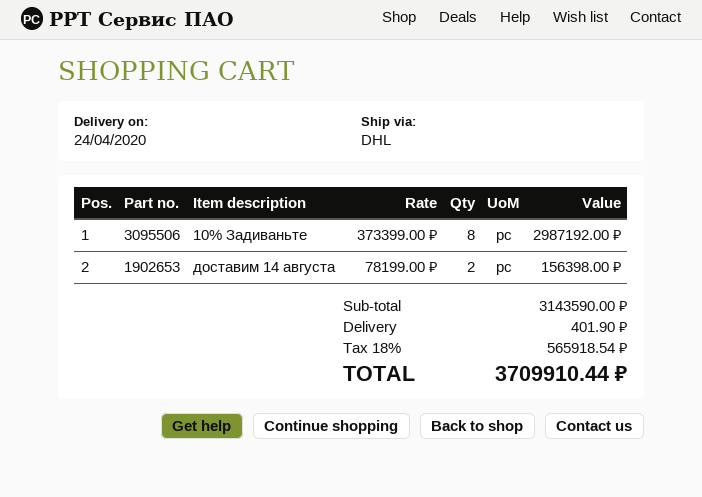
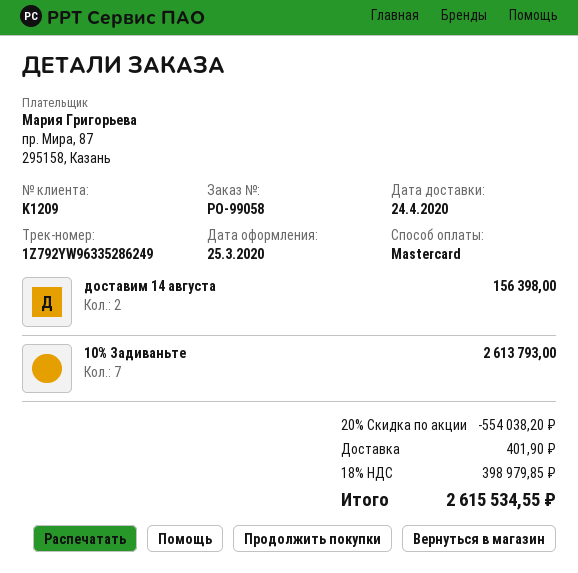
10% Задиваньте: 8 for 2987192.00 -> 7 for 2613793.00
discount: none -> 20% = 554038.20
tax: 18% = 565918.54 -> 18% = 398979.85
total: 3709910.44 -> 2615534.55

